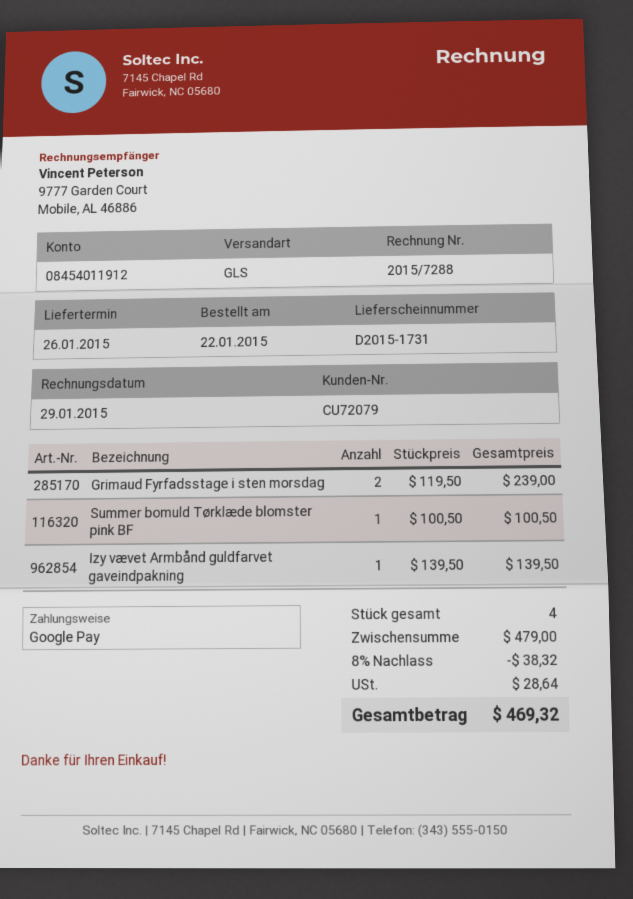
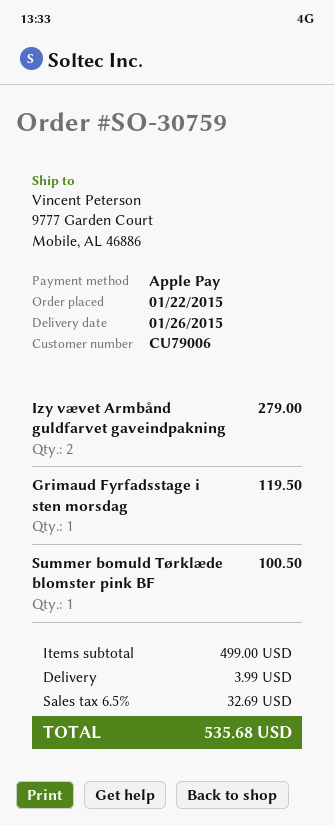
customer number: CU72079 -> CU79006
payment method: Google Pay -> Apple Pay
Grimaud Fyrfadsstage i sten morsdag: 2 for 239.00 -> 1 for 119.50
Izy vævet Armbånd guldfarvet gaveindpakning: 1 for 139.50 -> 2 for 279.00
subtotal: 479.00 -> 499.00
discount: 8% = 38.32 -> none
shipping: none -> 3.99
tax: 28.64 -> 32.69
total: 469.32 -> 535.68

